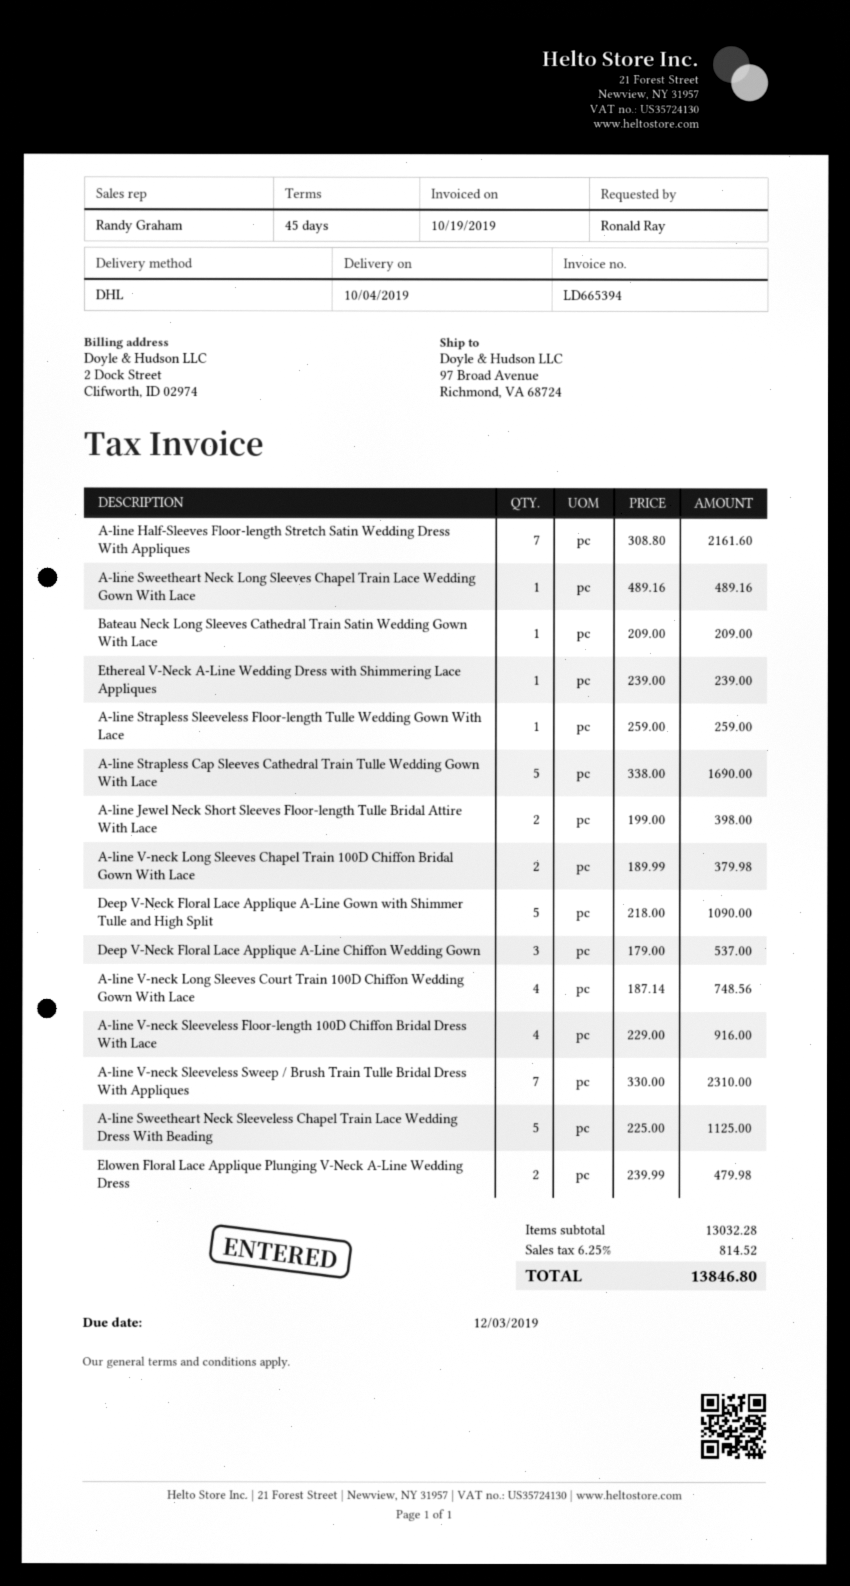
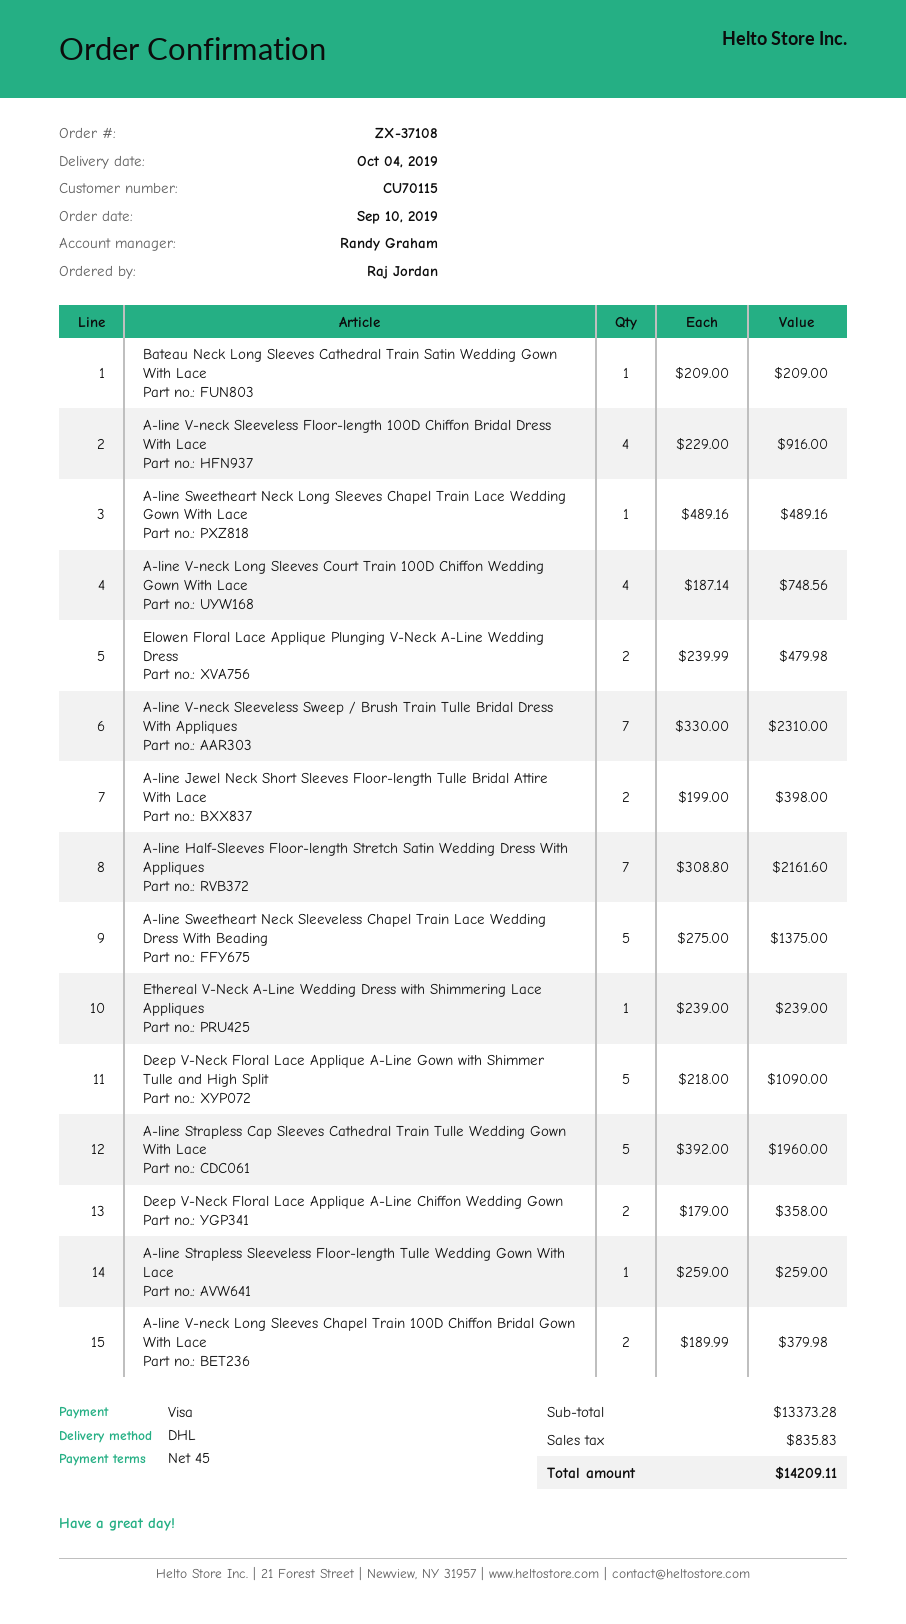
ordered by: Ronald Ray -> Raj Jordan
A-line Strapless Cap Sleeves Cathedral Train Tulle Wedding Gown With Lace: 5 x 338.00 = 1690.00 -> 5 x 392.00 = 1960.00
Deep V-Neck Floral Lace Applique A-Line Chiffon Wedding Gown: 3 x 179.00 = 537.00 -> 2 x 179.00 = 358.00
A-line Sweetheart Neck Sleeveless Chapel Train Lace Wedding Dress With Beading: 5 x 225.00 = 1125.00 -> 5 x 275.00 = 1375.00
subtotal: 13032.28 -> 13373.28
tax: 814.52 -> 835.83
total: 13846.80 -> 14209.11

